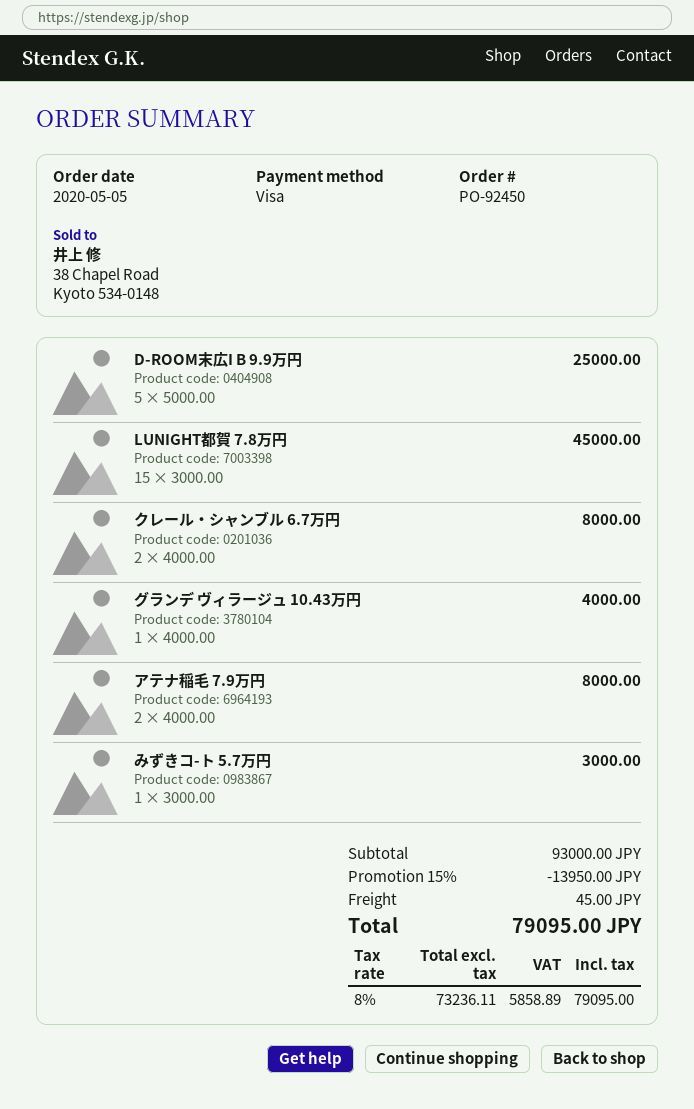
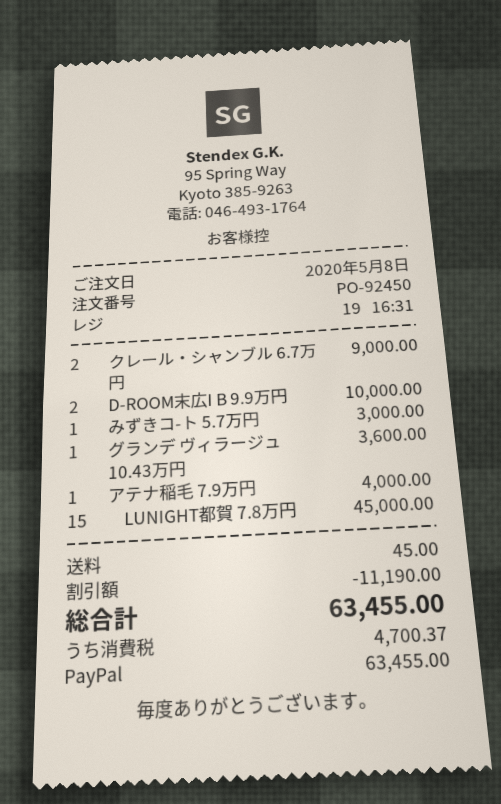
order date: 2020-05-05 -> 2020-05-08
payment method: Visa -> PayPal
D-ROOM末広I B 9.9万円: 5 for 25000.00 -> 2 for 10000.00
クレール・シャンブル 6.7万円: 2 for 8000.00 -> 2 for 9000.00
グランデ ヴィラージュ 10.43万円: 1 for 4000.00 -> 1 for 3600.00
アテナ稲毛 7.9万円: 2 for 8000.00 -> 1 for 4000.00
discount: 13950.00 -> 11190.00
tax: 5858.89 -> 4700.37
total: 79095.00 -> 63455.00

